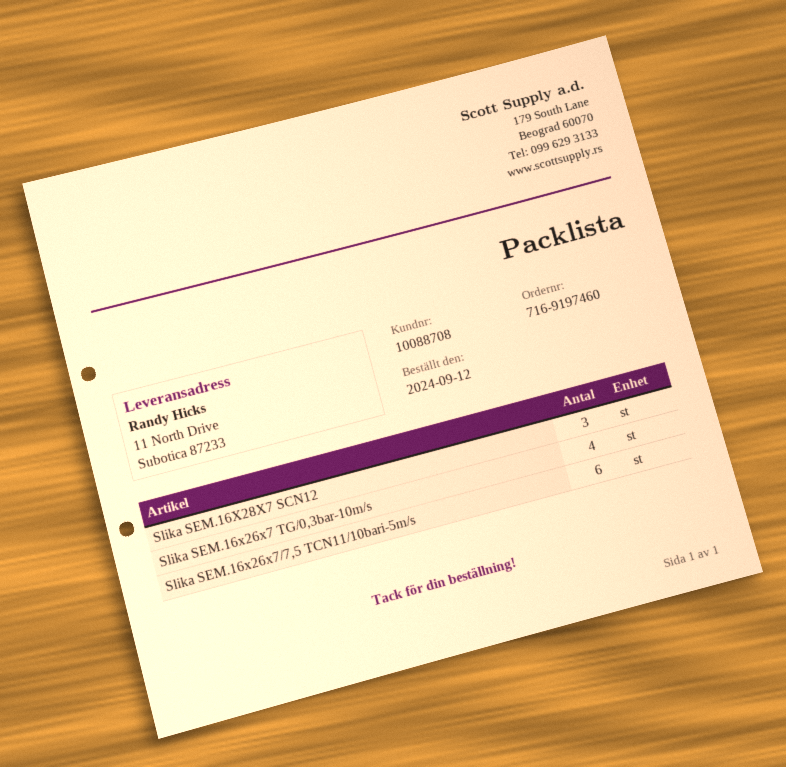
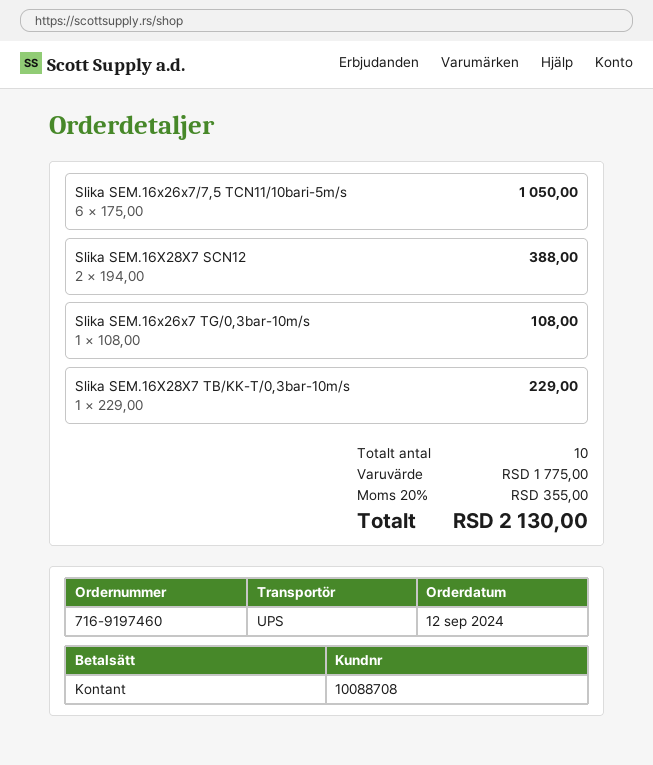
Slika SEM.16X28X7 SCN12: 3 -> 2
Slika SEM.16x26x7 TG/0,3bar-10m/s: 4 -> 1
Slika SEM.16X28X7 TB/KK-T/0,3bar-10m/s: none -> 1

